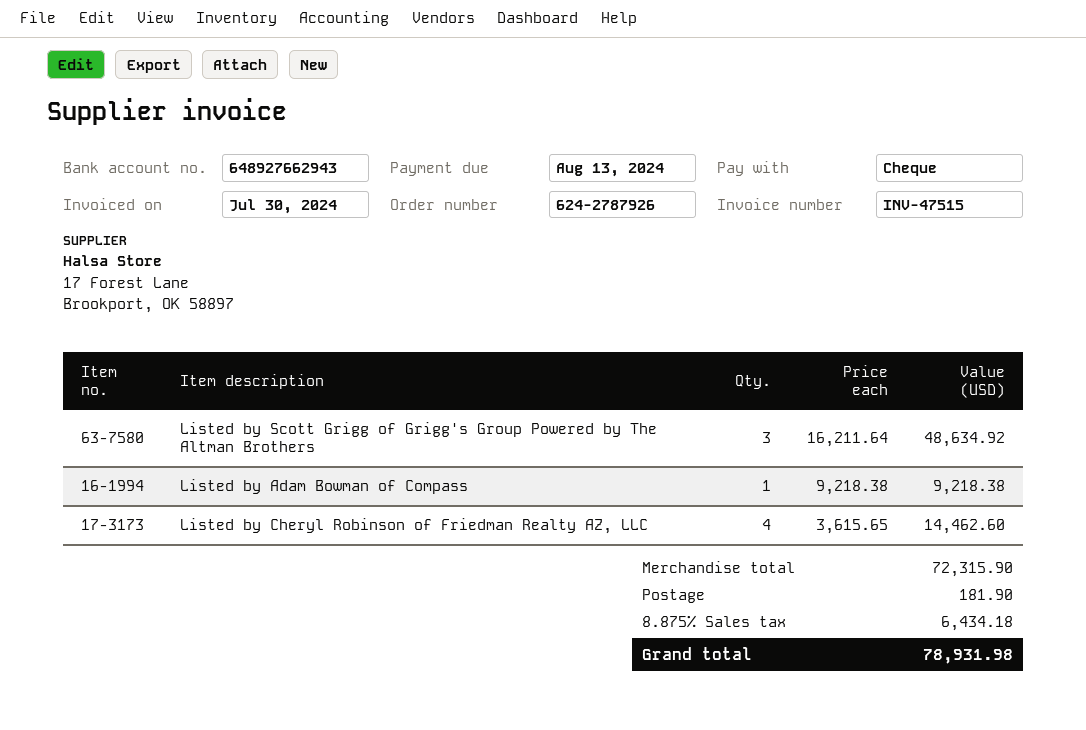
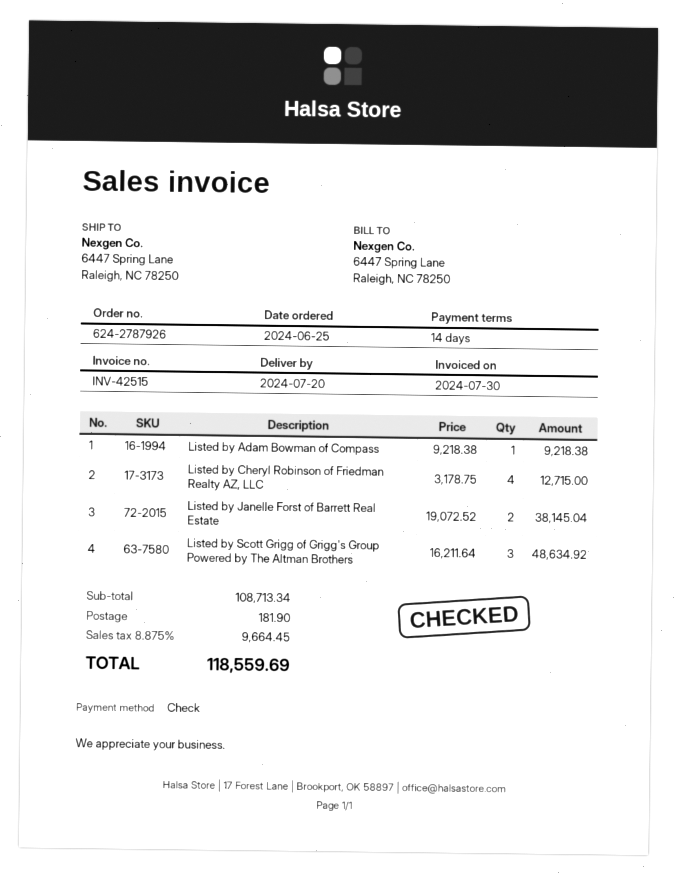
invoice number: INV-47515 -> INV-42515
Listed by Cheryl Robinson of Friedman Realty AZ, LLC: 4 x 3615.65 = 14462.60 -> 4 x 3178.75 = 12715.00
Listed by Janelle Forst of Barrett Real Estate: none -> 2 x 19072.52 = 38145.04
subtotal: 72315.90 -> 108713.34
tax: 8.875% = 6434.18 -> 8.875% = 9664.45
total: 78931.98 -> 118559.69

